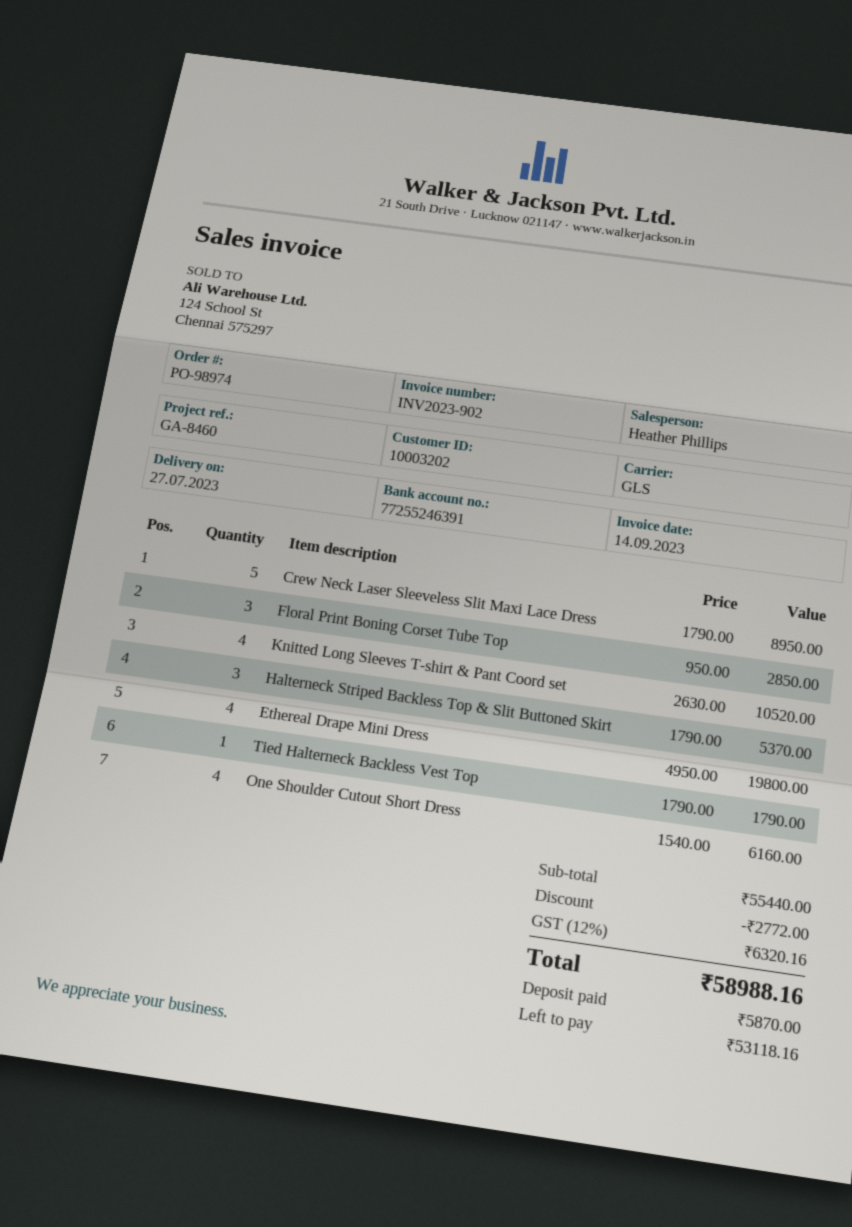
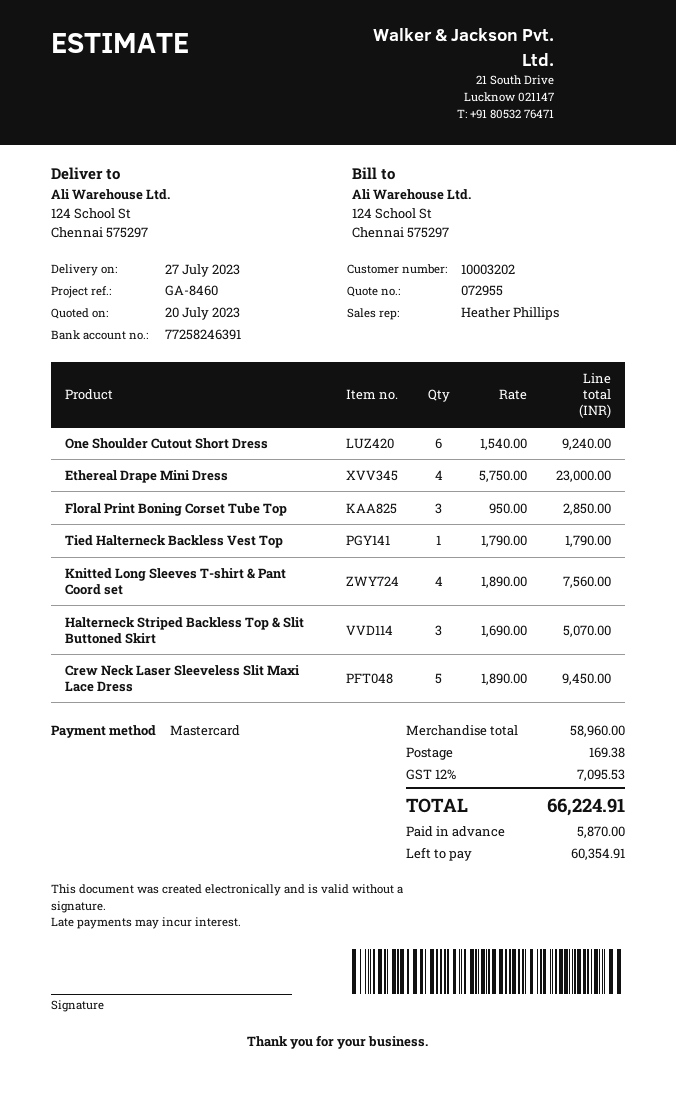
bank account: 77255246391 -> 77258246391
Crew Neck Laser Sleeveless Slit Maxi Lace Dress: 5 x 1790.00 = 8950.00 -> 5 x 1890.00 = 9450.00
Knitted Long Sleeves T-shirt & Pant Coord set: 4 x 2630.00 = 10520.00 -> 4 x 1890.00 = 7560.00
Halterneck Striped Backless Top & Slit Buttoned Skirt: 3 x 1790.00 = 5370.00 -> 3 x 1690.00 = 5070.00
Ethereal Drape Mini Dress: 4 x 4950.00 = 19800.00 -> 4 x 5750.00 = 23000.00
One Shoulder Cutout Short Dress: 4 x 1540.00 = 6160.00 -> 6 x 1540.00 = 9240.00
subtotal: 55440.00 -> 58960.00
discount: 2772.00 -> none
shipping: none -> 169.38
tax: 12% = 6320.16 -> 12% = 7095.53
total: 58988.16 -> 66224.91
balance: 53118.16 -> 60354.91

